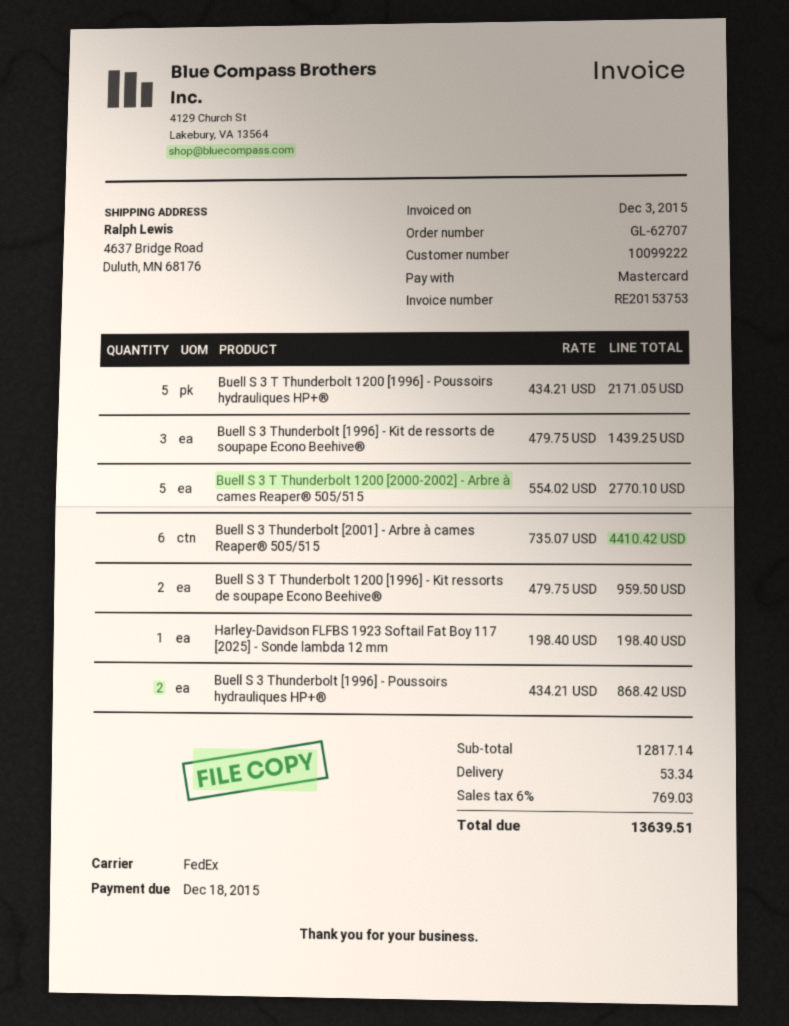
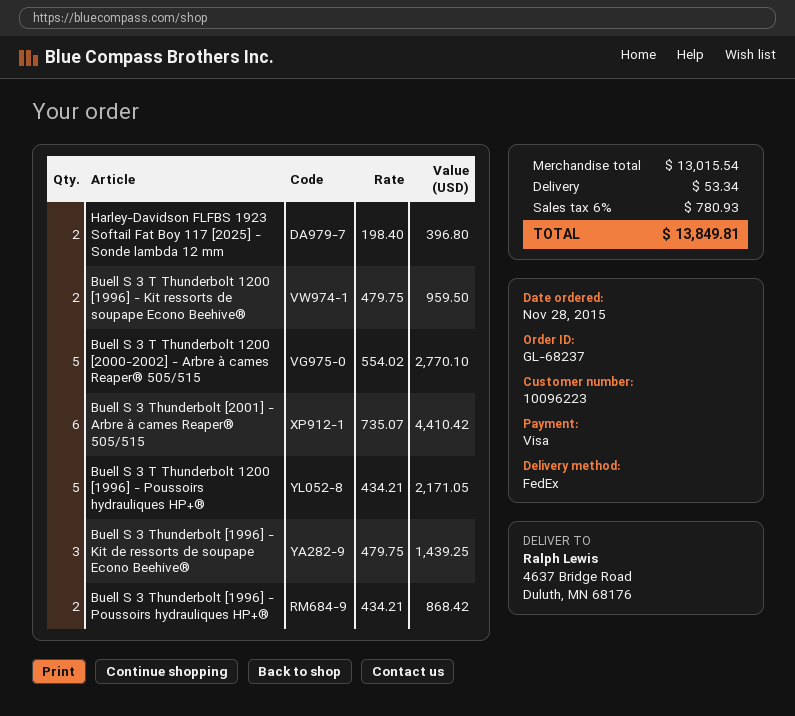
order number: GL-62707 -> GL-68237
customer number: 10099222 -> 10096223
payment method: Mastercard -> Visa
Harley-Davidson FLFBS 1923 Softail Fat Boy 117 [2025] - Sonde lambda 12 mm: 1 x 198.40 = 198.40 -> 2 x 198.40 = 396.80
subtotal: 12817.14 -> 13015.54
tax: 6% = 769.03 -> 6% = 780.93
total: 13639.51 -> 13849.81

